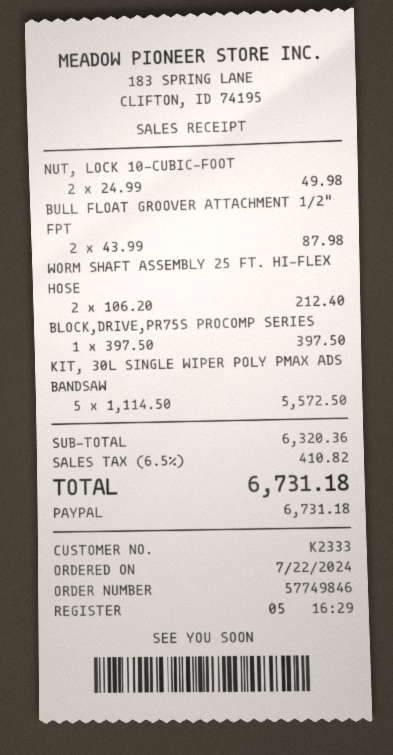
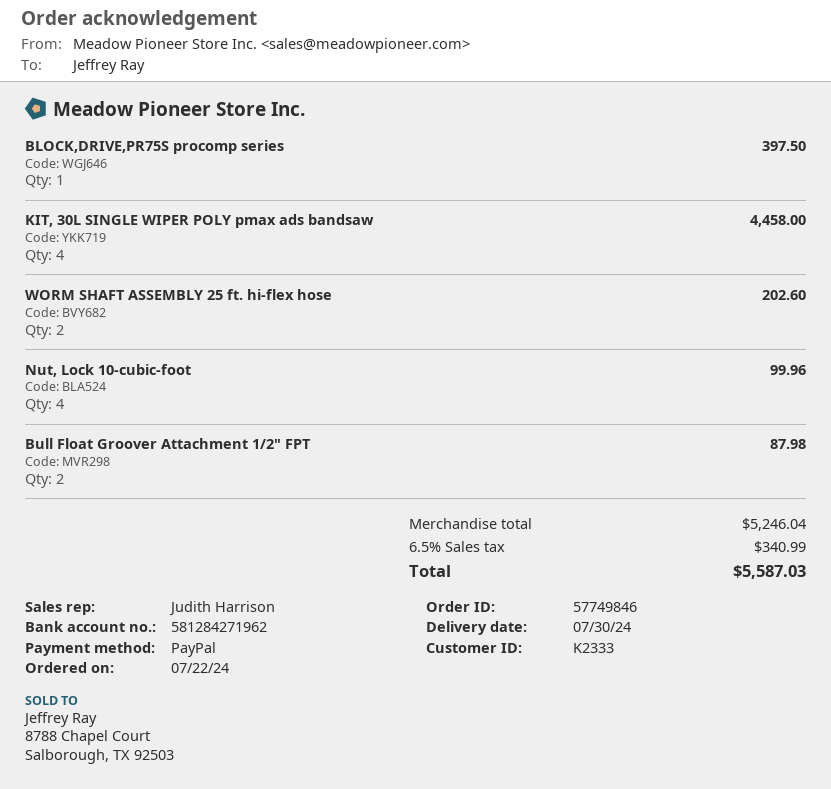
NUT, LOCK 10-CUBIC-FOOT: 2 for 49.98 -> 4 for 99.96
WORM SHAFT ASSEMBLY 25 FT. HI-FLEX HOSE: 2 for 212.40 -> 2 for 202.60
KIT, 30L SINGLE WIPER POLY PMAX ADS BANDSAW: 5 for 5572.50 -> 4 for 4458.00
subtotal: 6320.36 -> 5246.04
tax: 6.5% = 410.82 -> 6.5% = 340.99
total: 6731.18 -> 5587.03

